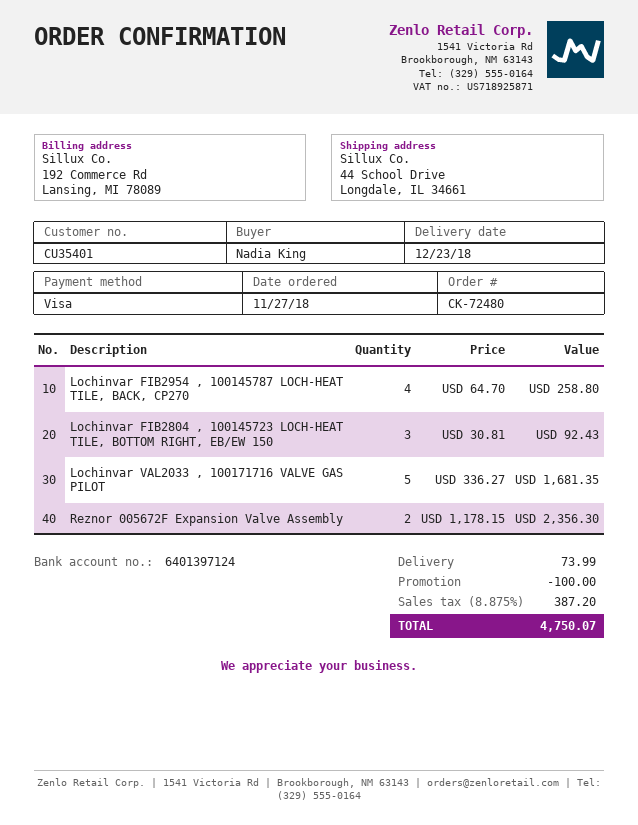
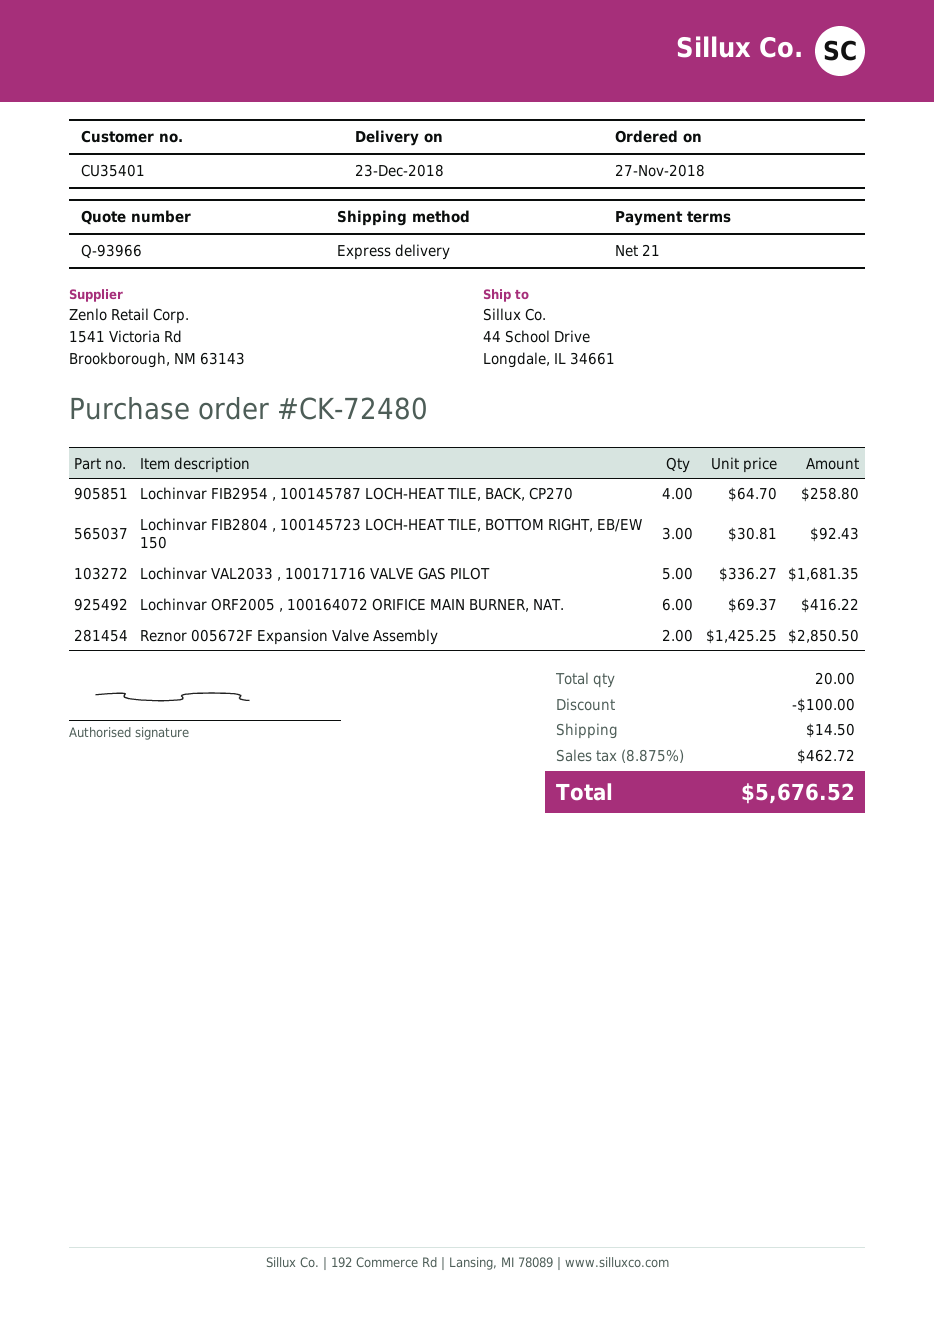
Reznor 005672F Expansion Valve Assembly: 2 x 1178.15 = 2356.30 -> 2 x 1425.25 = 2850.50
Lochinvar ORF2005 , 100164072 ORIFICE MAIN BURNER, NAT.: none -> 6 x 69.37 = 416.22
shipping: 73.99 -> 14.50
tax: 8.875% = 387.20 -> 8.875% = 462.72
total: 4750.07 -> 5676.52

